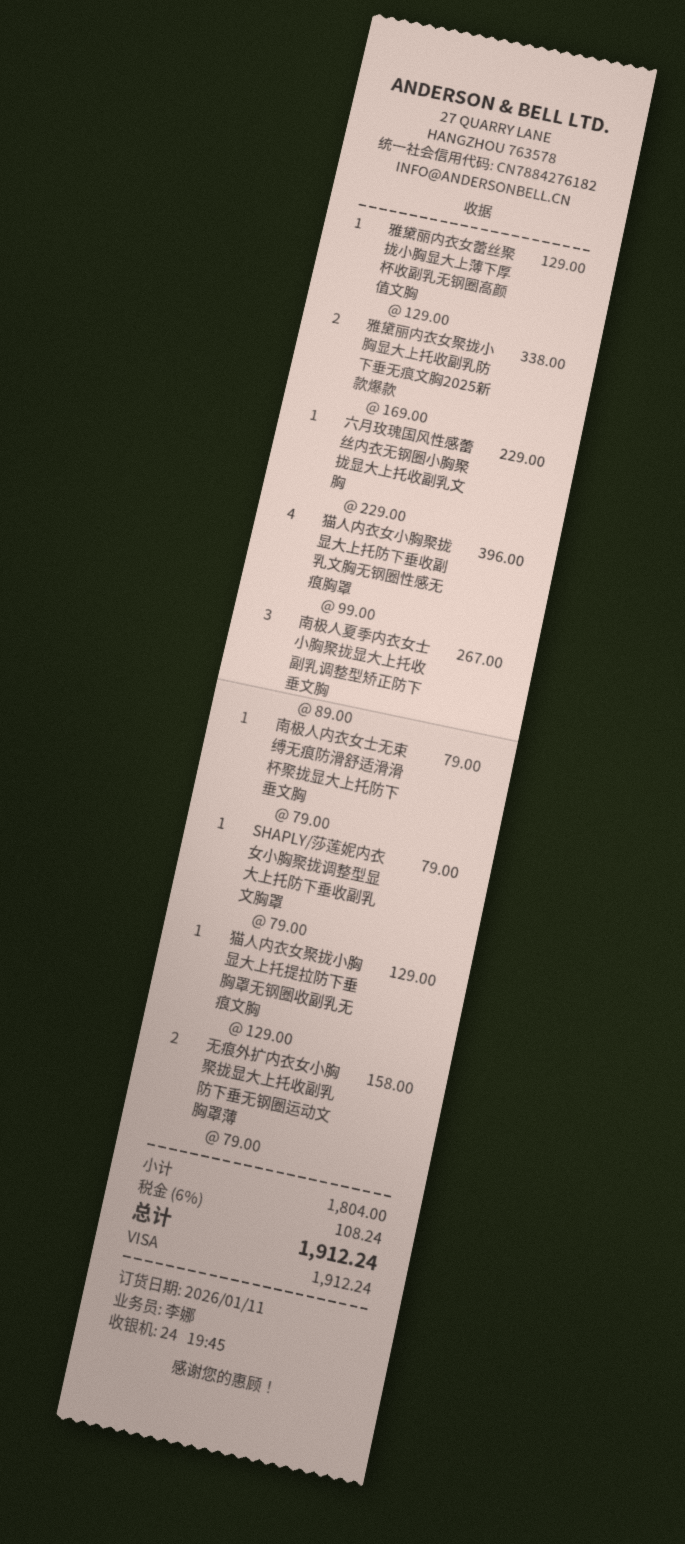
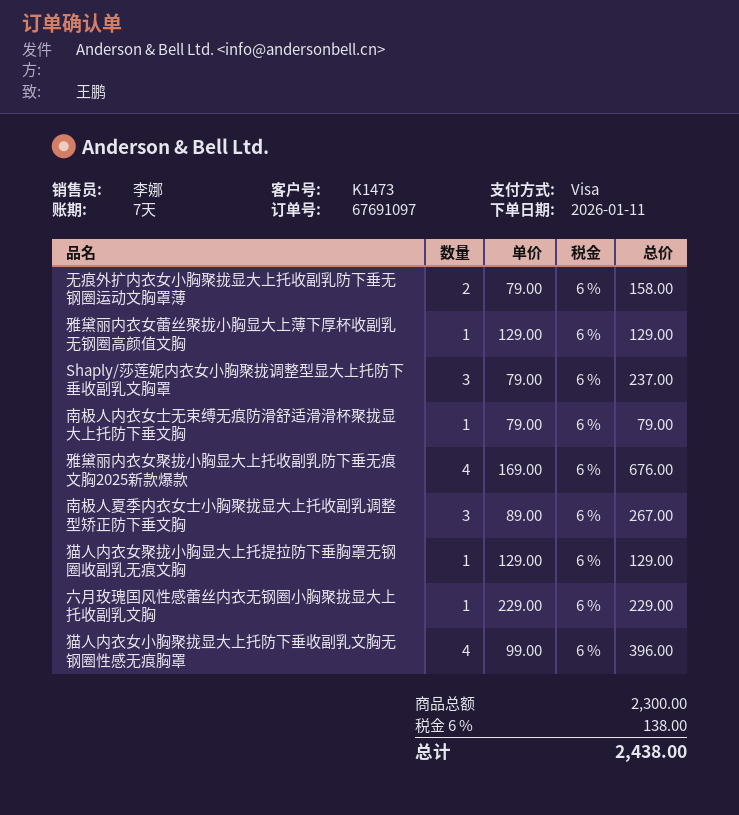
雅黛丽内衣女聚拢小胸显大上托收副乳防下垂无痕文胸2025新款爆款: 2 x 169.00 = 338.00 -> 4 x 169.00 = 676.00
SHAPLY/莎莲妮内衣女小胸聚拢调整型显大上托防下垂收副乳文胸罩: 1 x 79.00 = 79.00 -> 3 x 79.00 = 237.00
subtotal: 1804.00 -> 2300.00
tax: 6% = 108.24 -> 6% = 138.00
total: 1912.24 -> 2438.00

